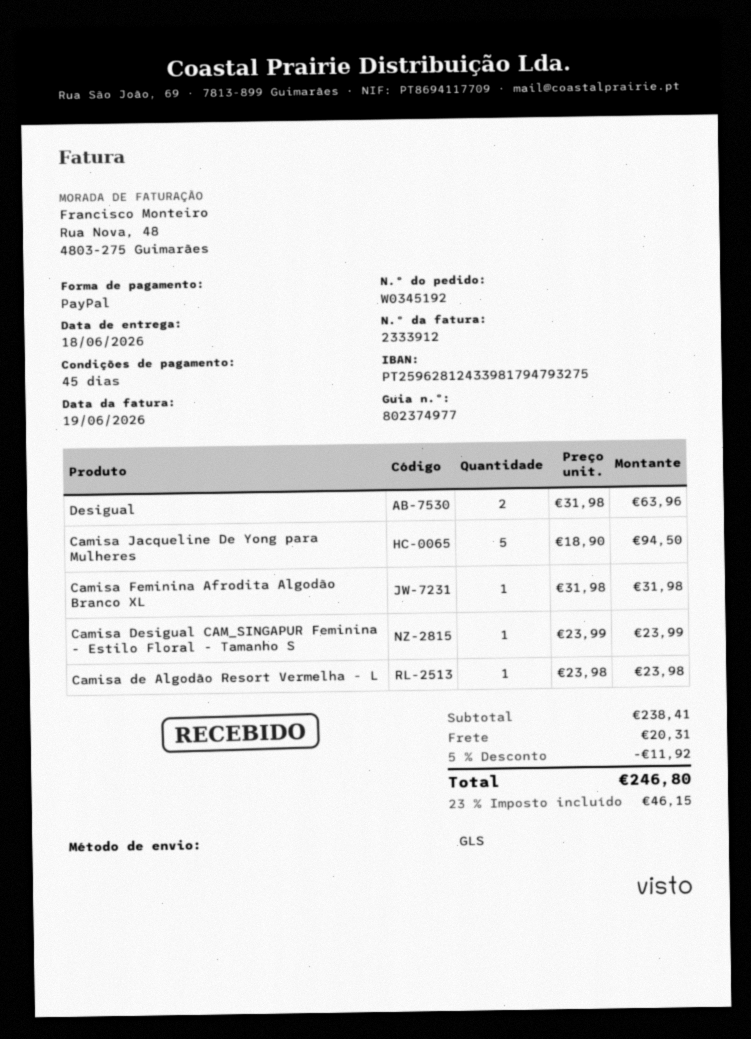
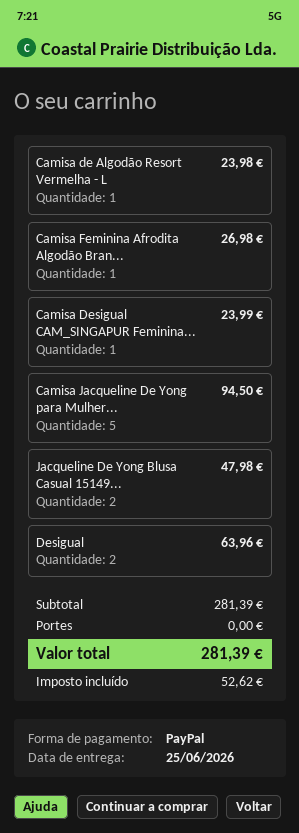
delivery date: 2026-06-18 -> 2026-06-25
Camisa Feminina Afrodita Algodão Branco XL: 1 for 31.98 -> 1 for 26.98
Jacqueline De Yong Blusa Casual 15149...: none -> 2 for 47.98
subtotal: 238.41 -> 281.39
discount: 5% = 11.92 -> none
shipping: 20.31 -> 0.00
tax: 46.15 -> 52.62
total: 246.80 -> 281.39

